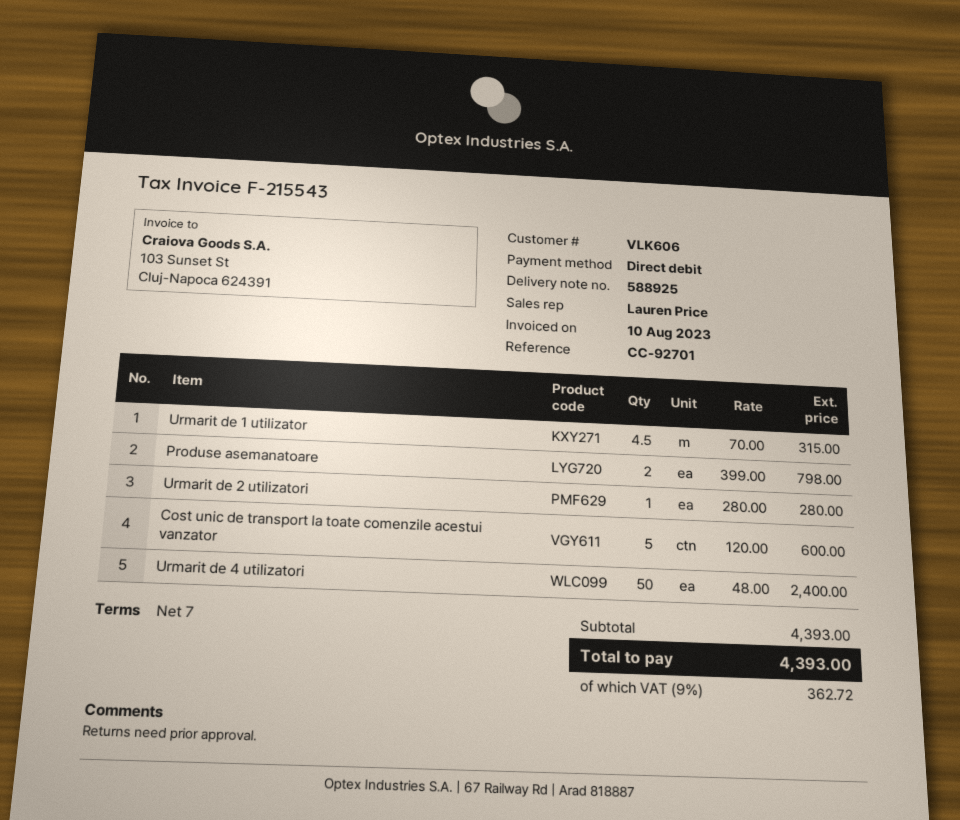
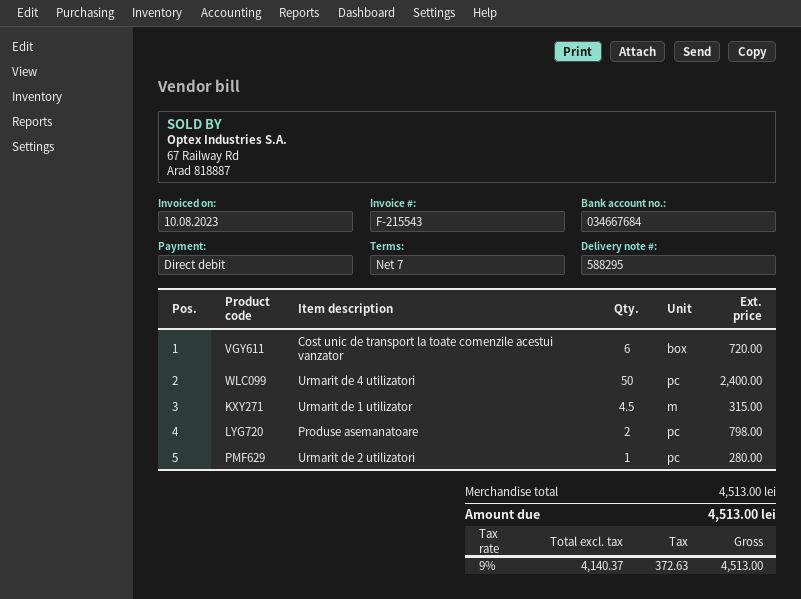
delivery note number: 588925 -> 588295
Cost unic de transport la toate comenzile acestui vanzator: 5 for 600.00 -> 6 for 720.00
subtotal: 4393.00 -> 4513.00
tax: 9% = 362.72 -> 9% = 372.63
total: 4393.00 -> 4513.00

